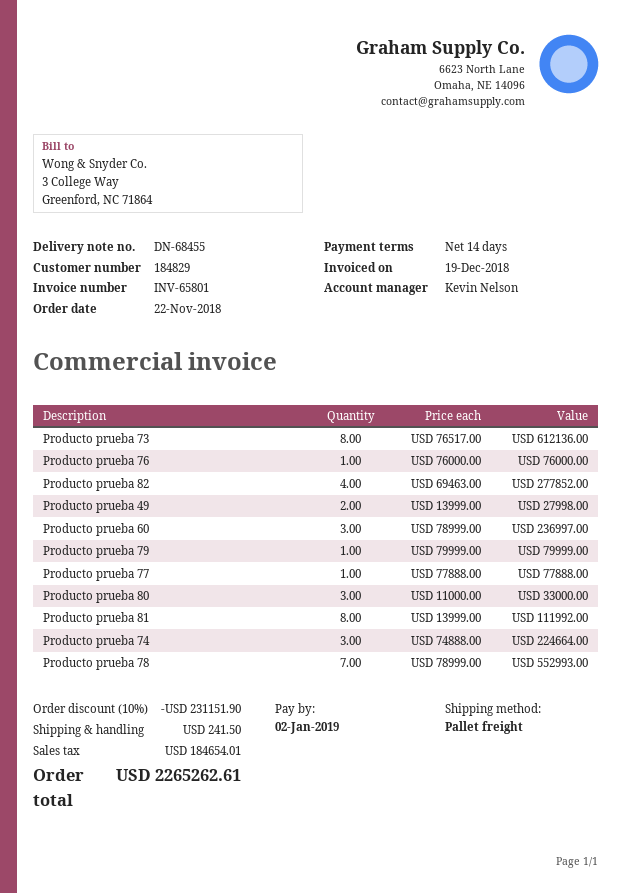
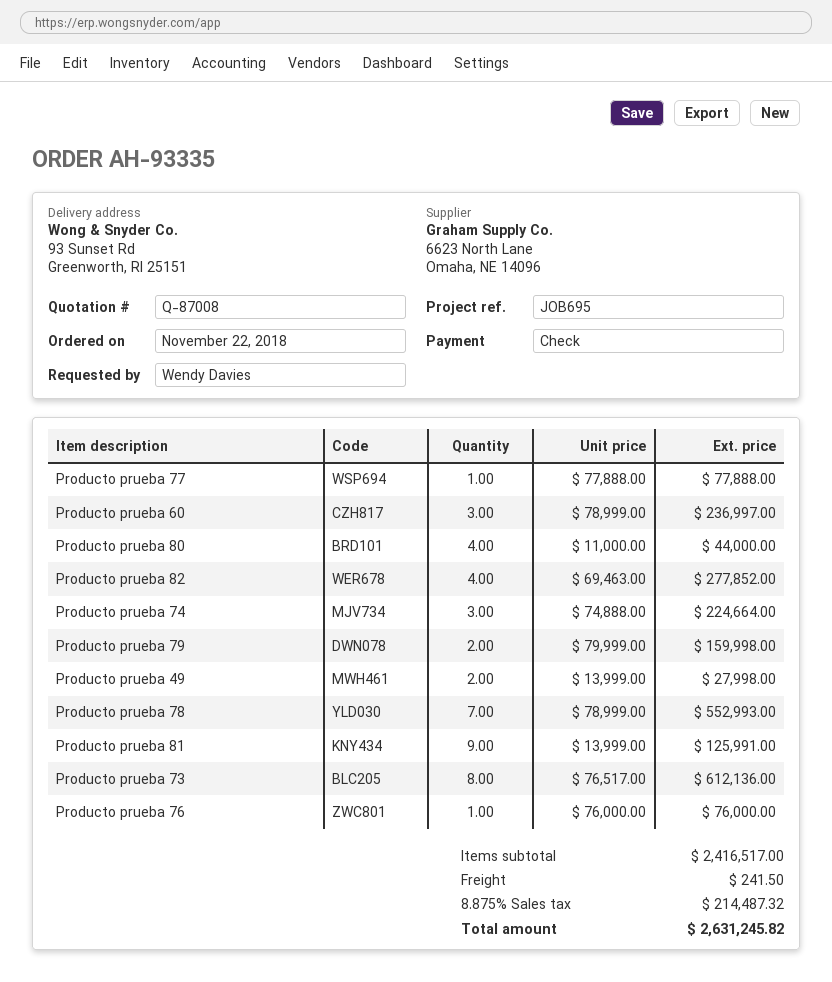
Producto prueba 79: 1 x 79999.00 = 79999.00 -> 2 x 79999.00 = 159998.00
Producto prueba 80: 3 x 11000.00 = 33000.00 -> 4 x 11000.00 = 44000.00
Producto prueba 81: 8 x 13999.00 = 111992.00 -> 9 x 13999.00 = 125991.00
discount: 10% = 231151.90 -> none
tax: 184654.01 -> 214487.32
total: 2265262.61 -> 2631245.82

